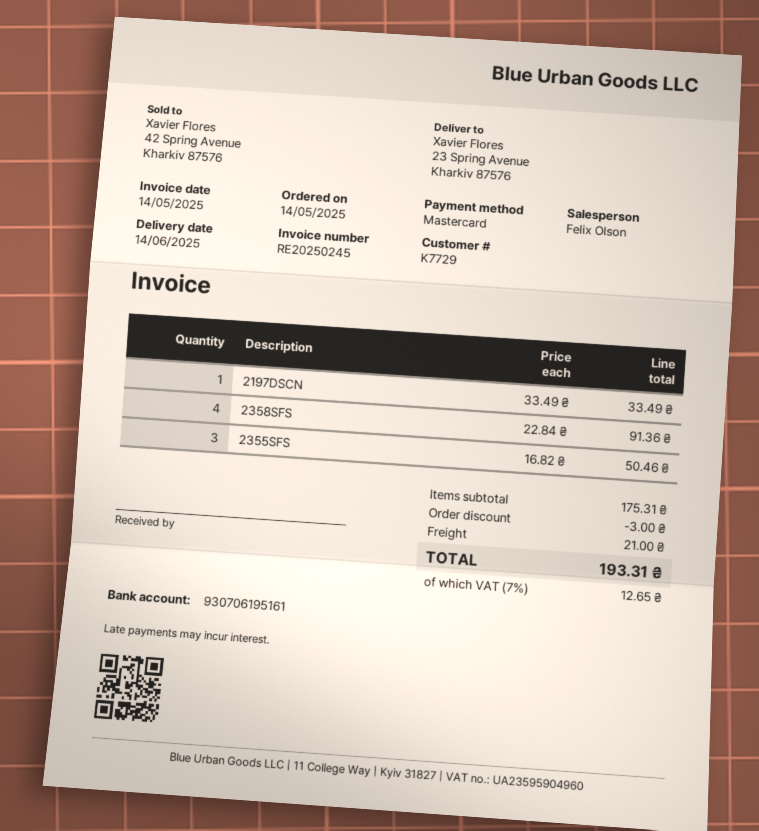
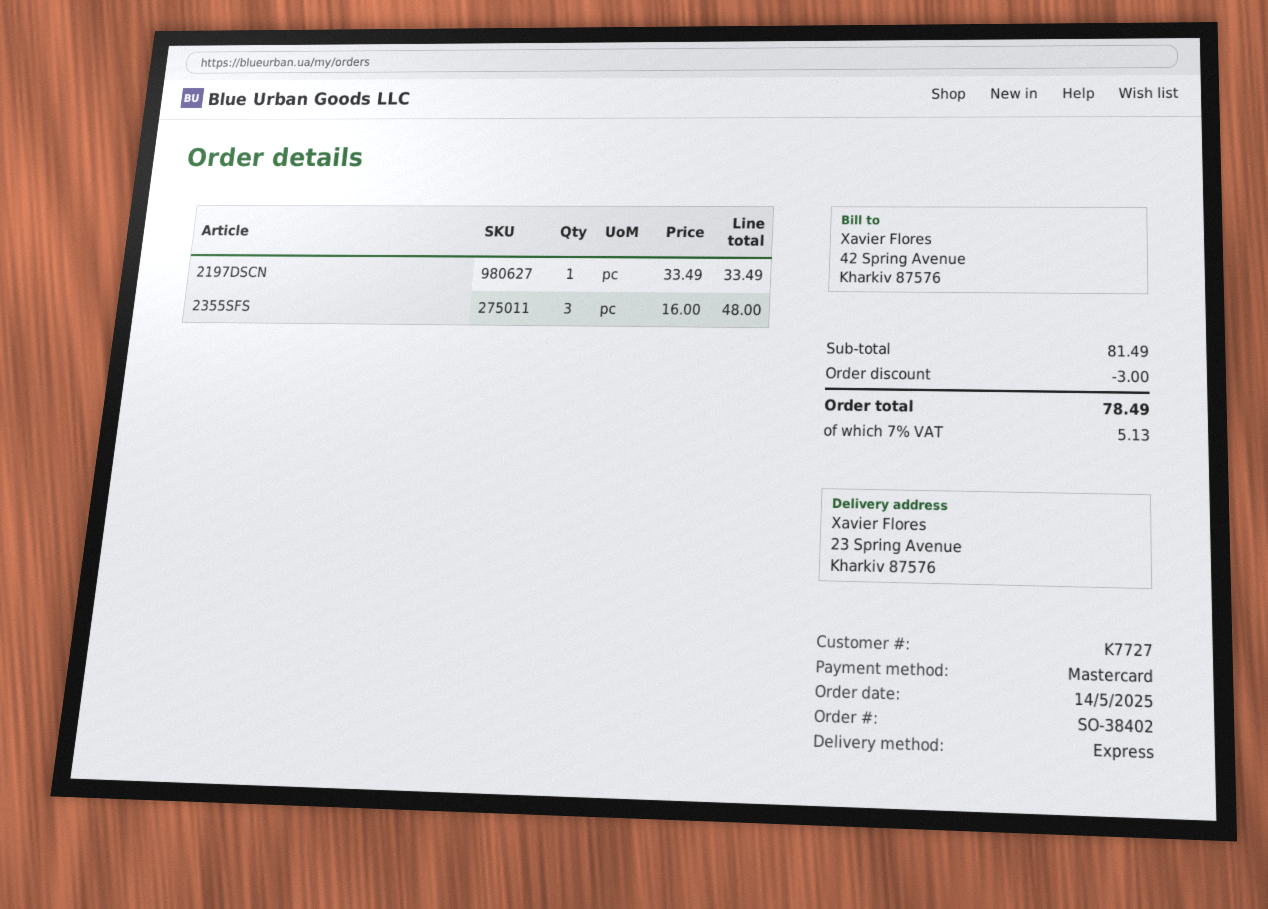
customer number: K7729 -> K7727
2358SFS: 4 x 22.84 = 91.36 -> none
2355SFS: 3 x 16.82 = 50.46 -> 3 x 16.00 = 48.00
subtotal: 175.31 -> 81.49
shipping: 21.00 -> none
tax: 7% = 12.65 -> 7% = 5.13
total: 193.31 -> 78.49

